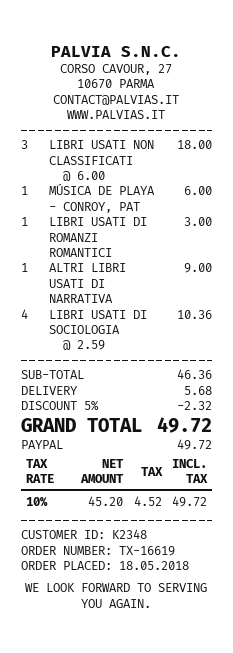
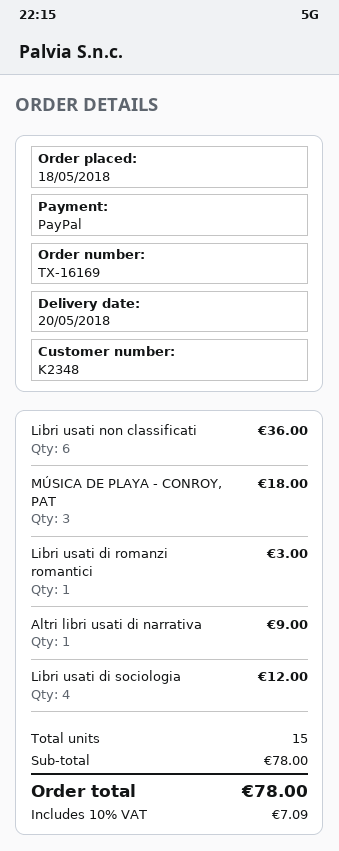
order number: TX-16619 -> TX-16169
LIBRI USATI NON CLASSIFICATI: 3 for 18.00 -> 6 for 36.00
MÚSICA DE PLAYA - CONROY, PAT: 1 for 6.00 -> 3 for 18.00
LIBRI USATI DI SOCIOLOGIA: 4 for 10.36 -> 4 for 12.00
subtotal: 46.36 -> 78.00
discount: 5% = 2.32 -> none
shipping: 5.68 -> none
tax: 10% = 4.52 -> 10% = 7.09
total: 49.72 -> 78.00

